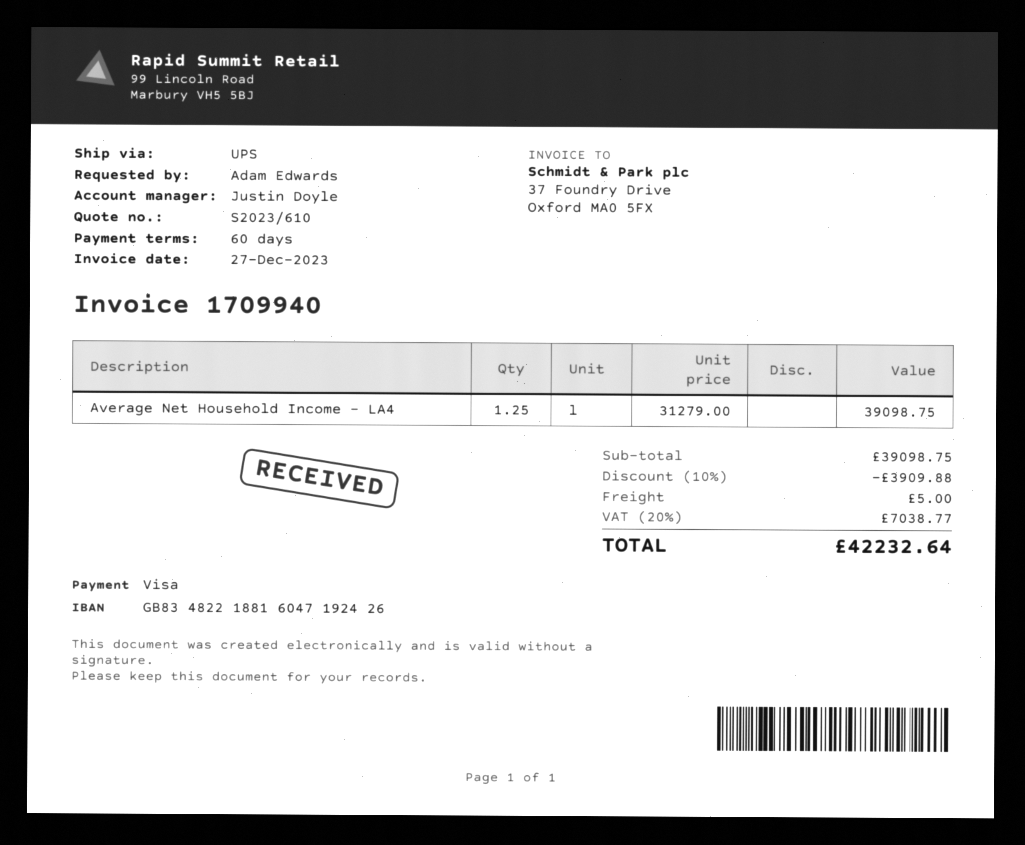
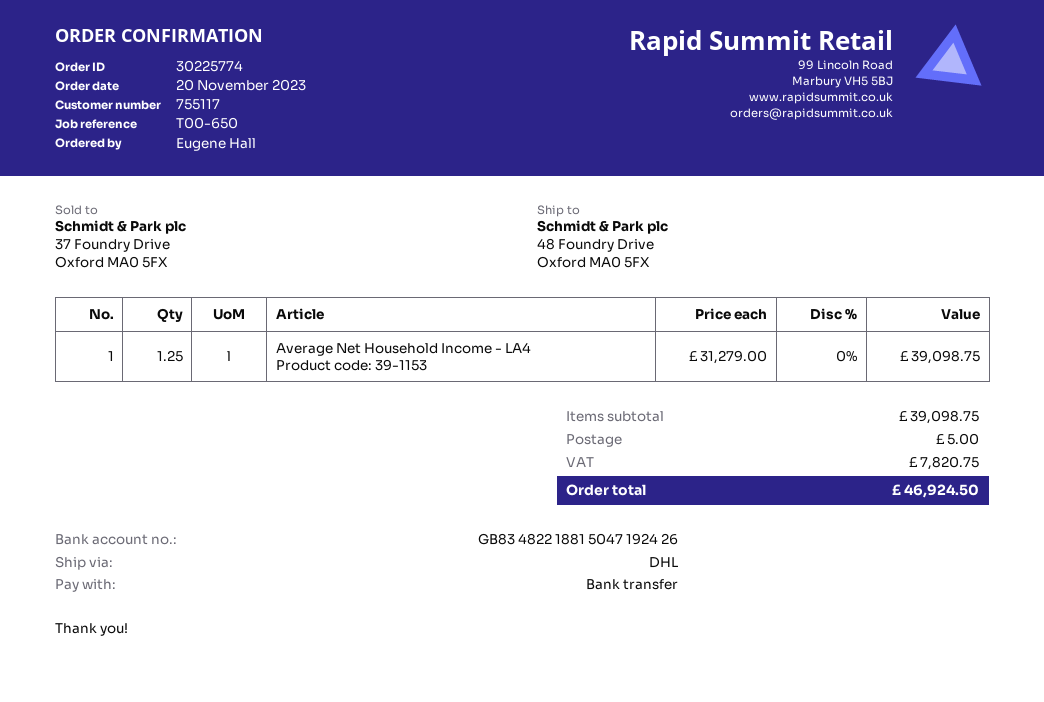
ordered by: Adam Edwards -> Eugene Hall
payment method: Visa -> bank transfer
bank account: GB83482218816047192426 -> GB83482218815047192426
shipping method: UPS -> DHL
discount: 10% = 3909.88 -> none
tax: 7038.77 -> 7820.75
total: 42232.64 -> 46924.50

